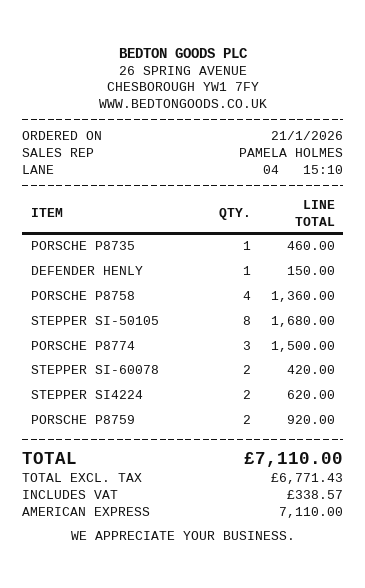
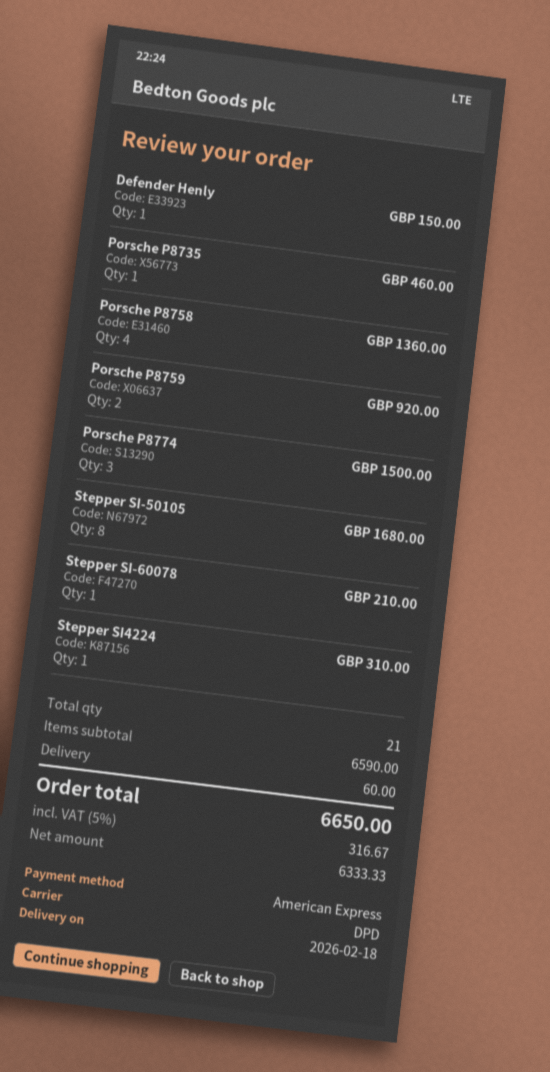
STEPPER SI-60078: 2 for 420.00 -> 1 for 210.00
STEPPER SI4224: 2 for 620.00 -> 1 for 310.00
shipping: none -> 60.00
net: 6771.43 -> 6333.33
tax: 338.57 -> 316.67
total: 7110.00 -> 6650.00

